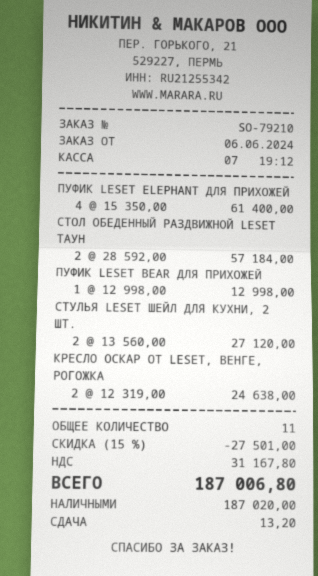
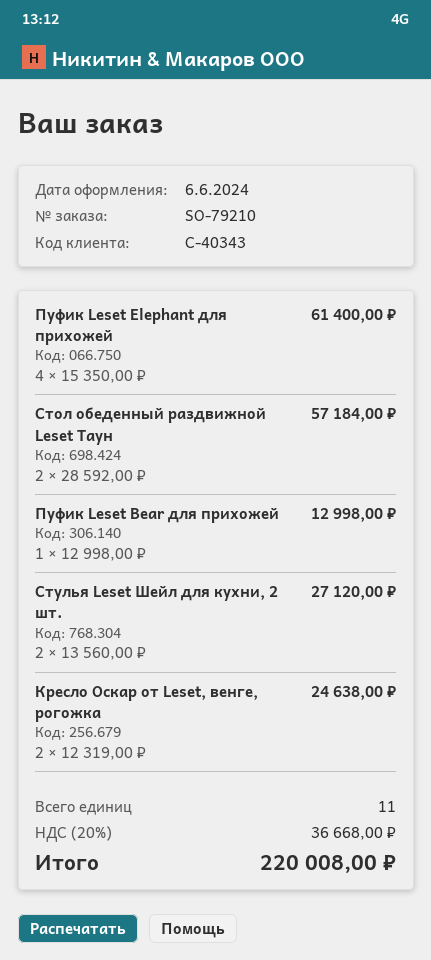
discount: 15% = 27501.00 -> none
tax: 31167.80 -> 36668.00
total: 187006.80 -> 220008.00

